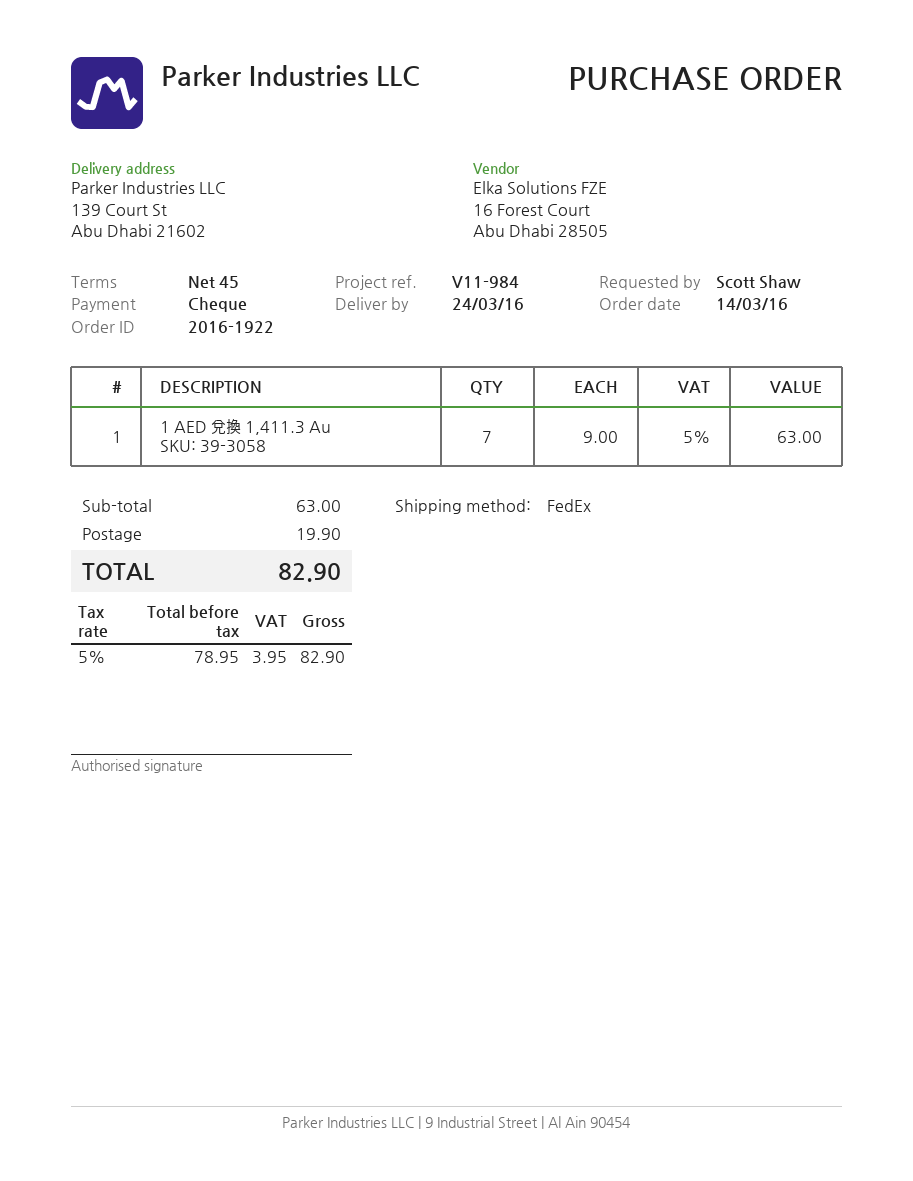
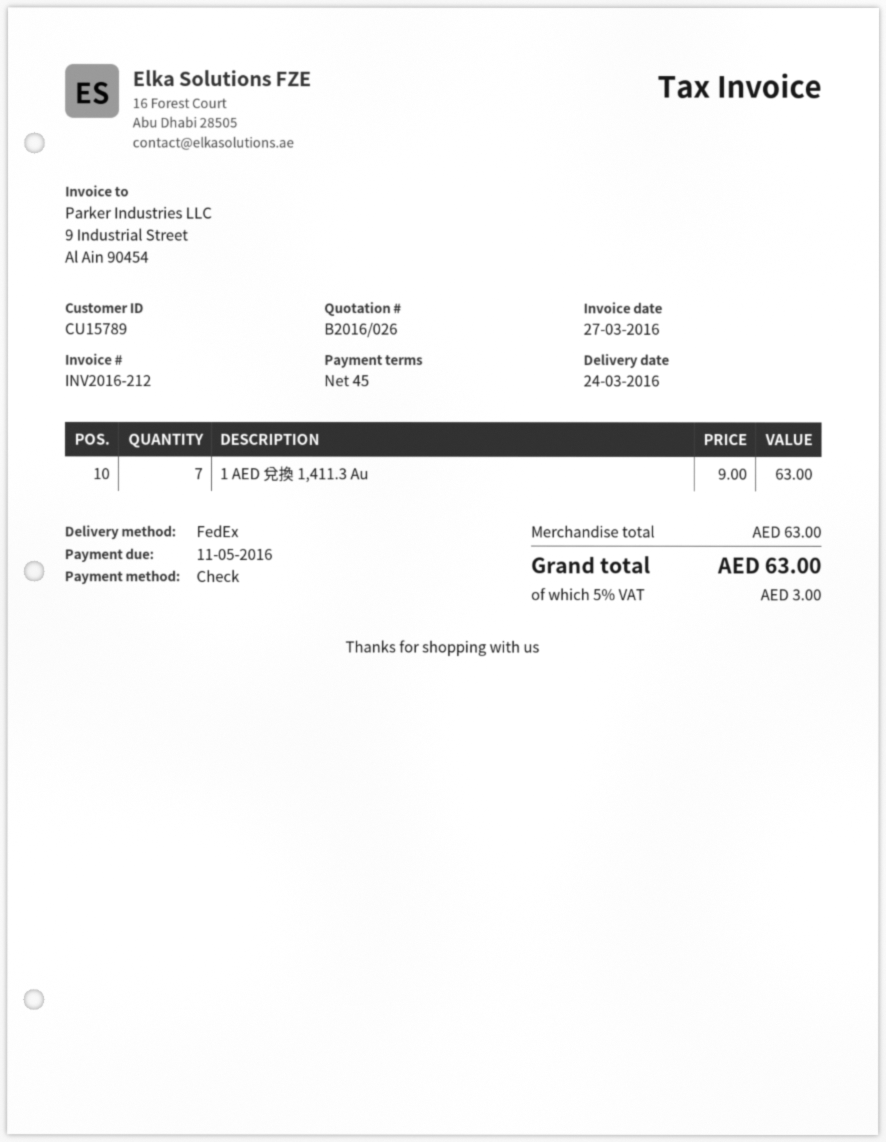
shipping: 19.90 -> none
tax: 5% = 3.95 -> 5% = 3.00
total: 82.90 -> 63.00

